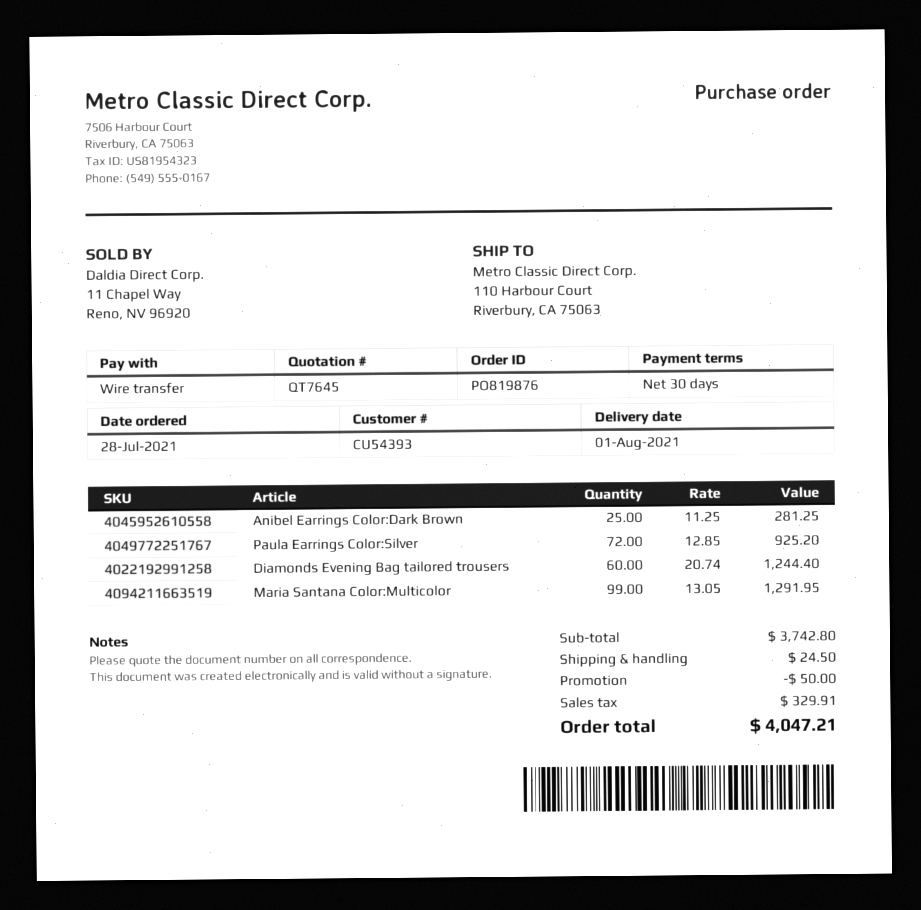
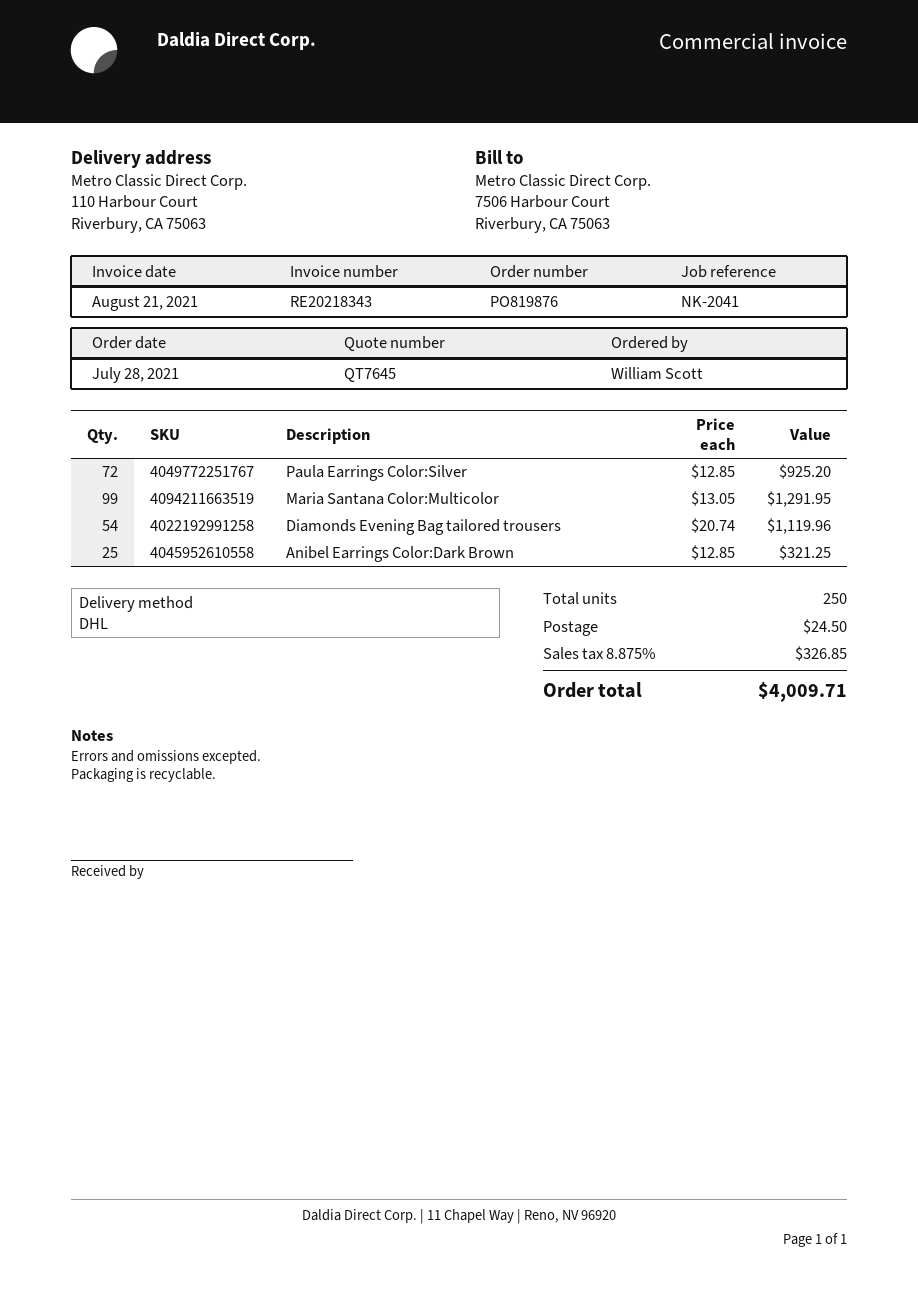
Anibel Earrings Color:Dark Brown: 25 x 11.25 = 281.25 -> 25 x 12.85 = 321.25
Diamonds Evening Bag tailored trousers: 60 x 20.74 = 1244.40 -> 54 x 20.74 = 1119.96
discount: 50.00 -> none
tax: 329.91 -> 326.85
total: 4047.21 -> 4009.71

